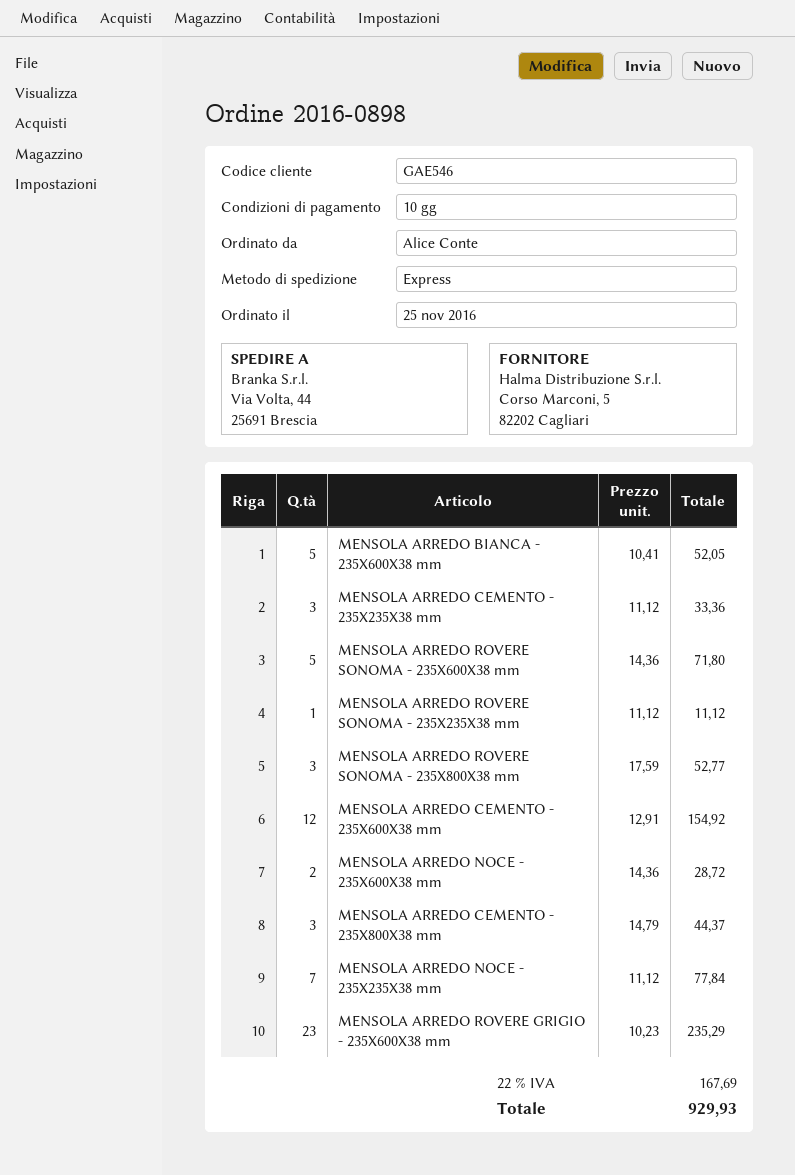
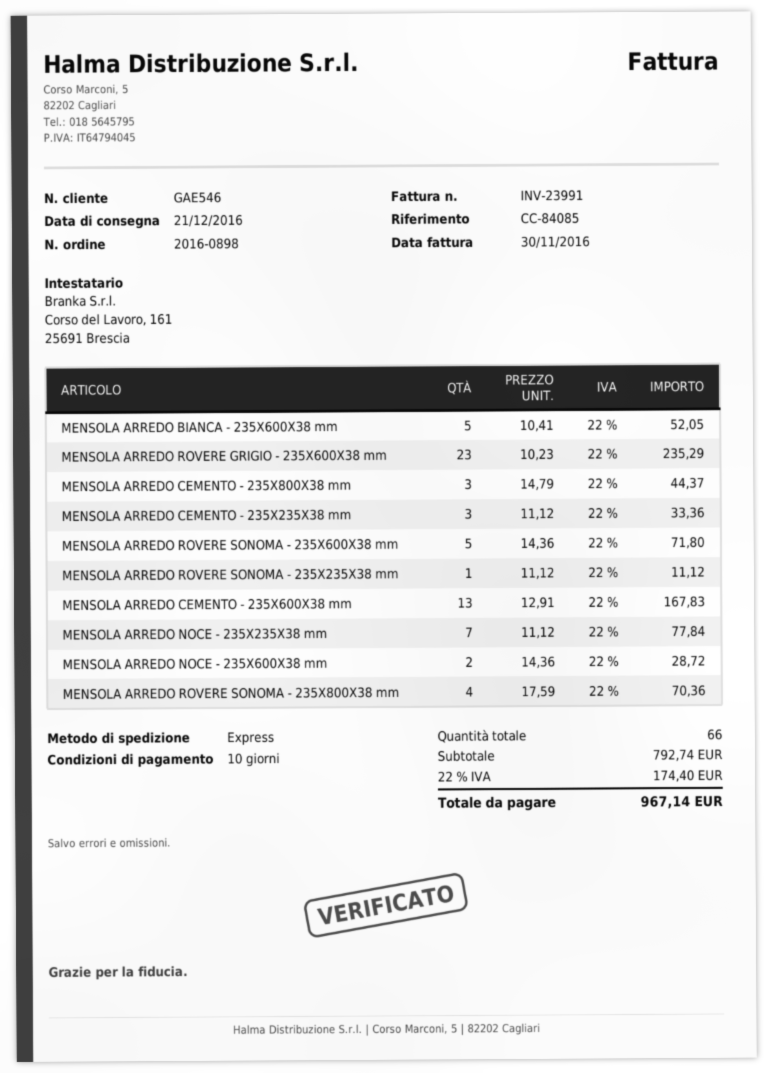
MENSOLA ARREDO ROVERE SONOMA - 235X800X38 mm: 3 x 17.59 = 52.77 -> 4 x 17.59 = 70.36
MENSOLA ARREDO CEMENTO - 235X600X38 mm: 12 x 12.91 = 154.92 -> 13 x 12.91 = 167.83
tax: 22% = 167.69 -> 22% = 174.40
total: 929.93 -> 967.14

